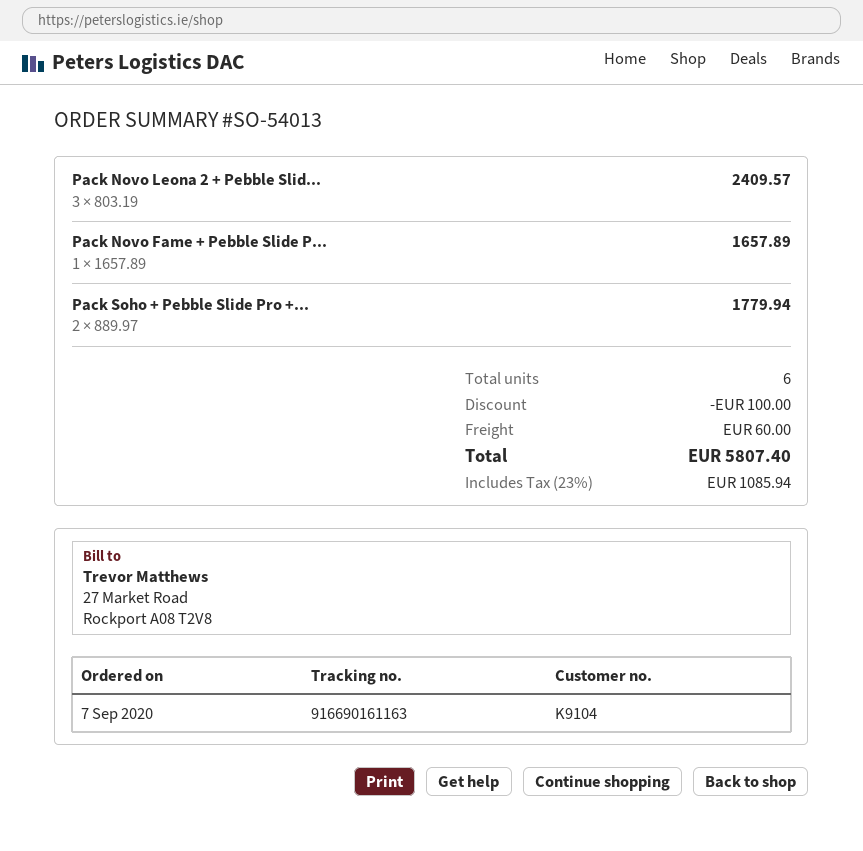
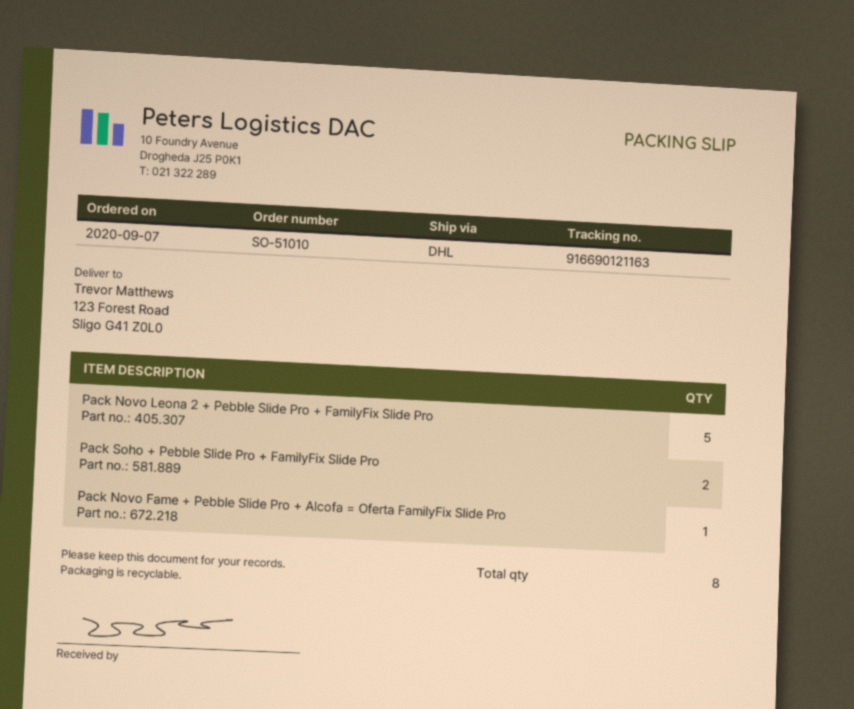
order number: SO-54013 -> SO-51010
tracking number: 916690161163 -> 916690121163
Pack Novo Leona 2 + Pebble Slid...: 3 -> 5
total quantity: 6 -> 8

